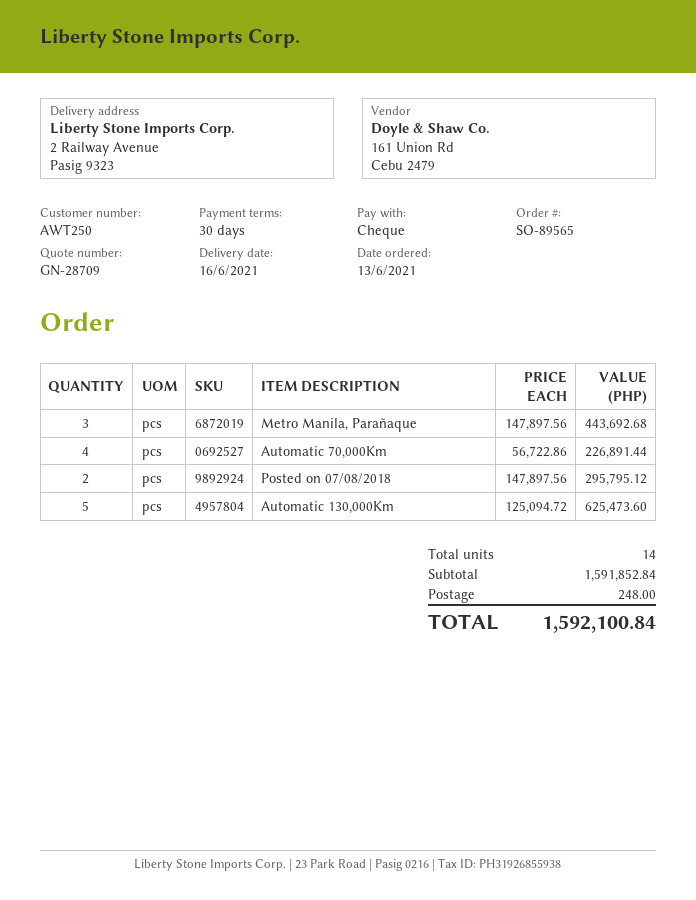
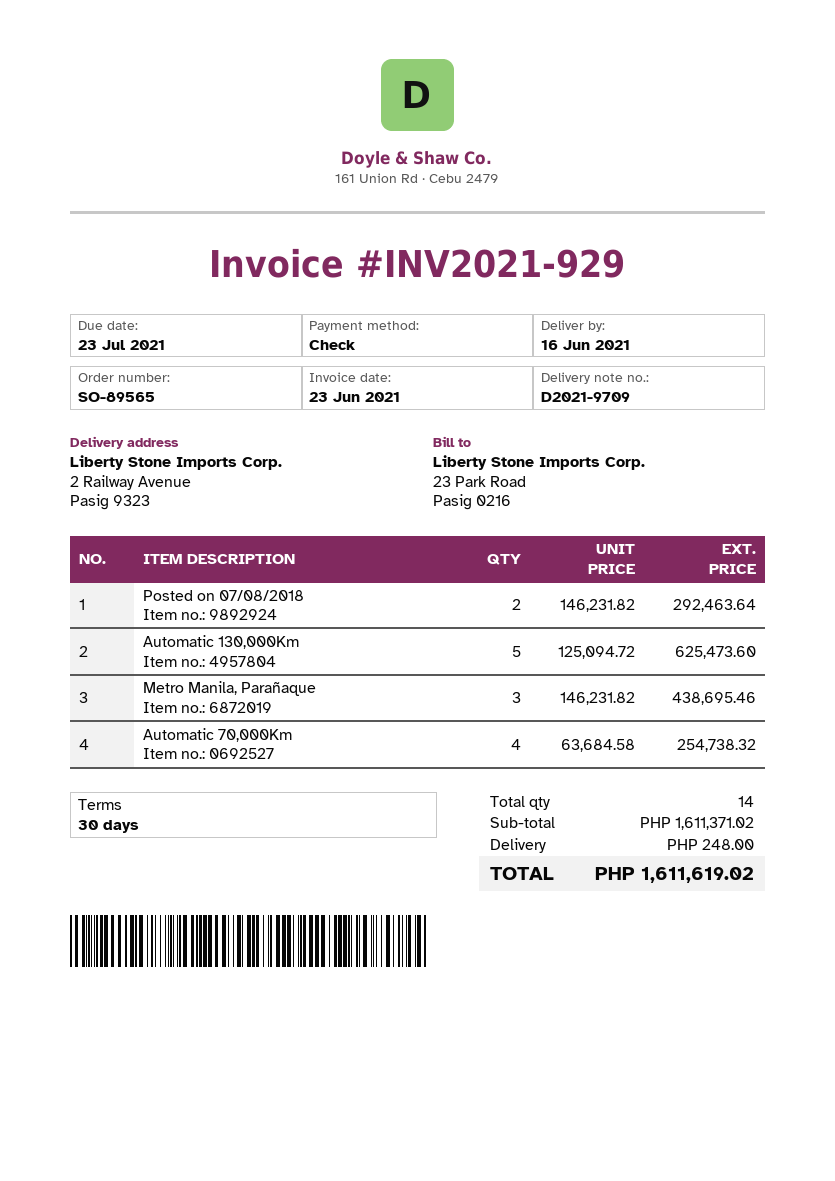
Metro Manila, Parañaque: 3 x 147897.56 = 443692.68 -> 3 x 146231.82 = 438695.46
Automatic 70,000Km: 4 x 56722.86 = 226891.44 -> 4 x 63684.58 = 254738.32
Posted on 07/08/2018: 2 x 147897.56 = 295795.12 -> 2 x 146231.82 = 292463.64
subtotal: 1591852.84 -> 1611371.02
total: 1592100.84 -> 1611619.02

